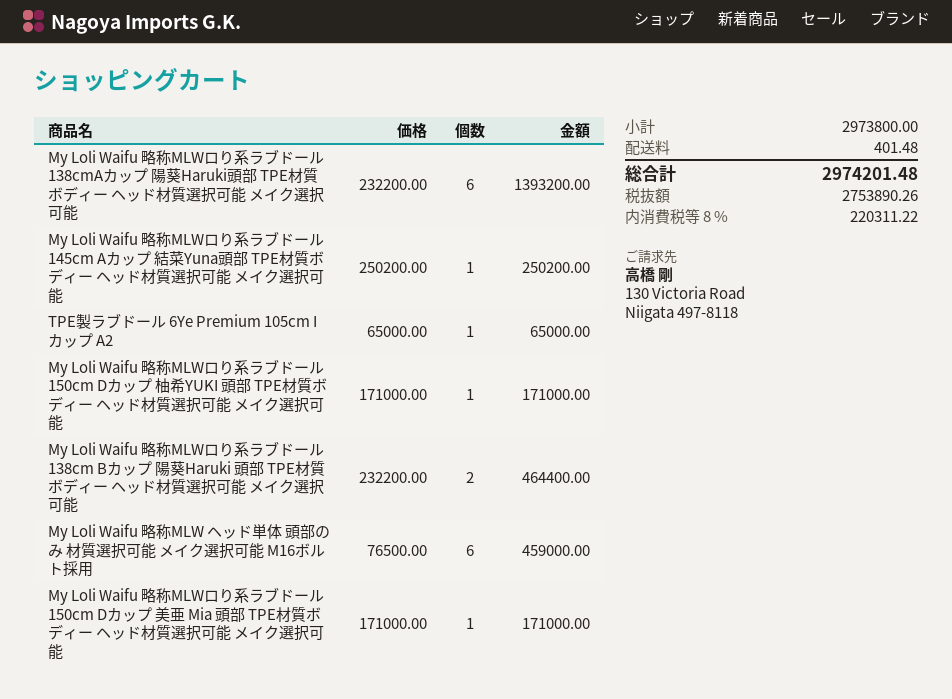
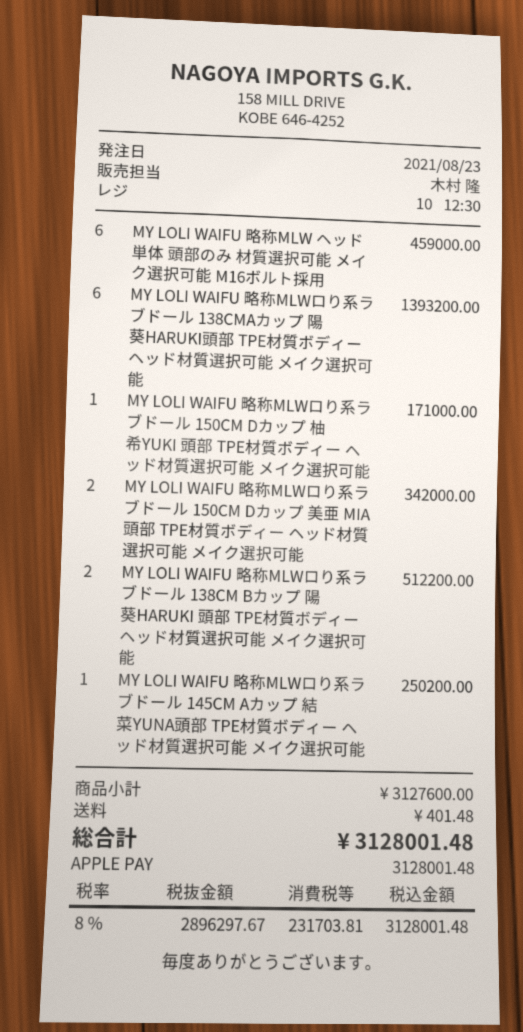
TPE製ラブドール 6Ye Premium 105cm Iカップ A2: 1 for 65000.00 -> none
My Loli Waifu 略称MLWロり系ラブドール 138cm Bカップ 陽葵Haruki 頭部 TPE材質ボディー ヘッド材質選択可能 メイク選択可能: 2 for 464400.00 -> 2 for 512200.00
My Loli Waifu 略称MLWロり系ラブドール 150cm Dカップ 美亜 Mia 頭部 TPE材質ボディー ヘッド材質選択可能 メイク選択可能: 1 for 171000.00 -> 2 for 342000.00
subtotal: 2973800.00 -> 3127600.00
net: 2753890.26 -> 2896297.67
tax: 8% = 220311.22 -> 8% = 231703.81
total: 2974201.48 -> 3128001.48

